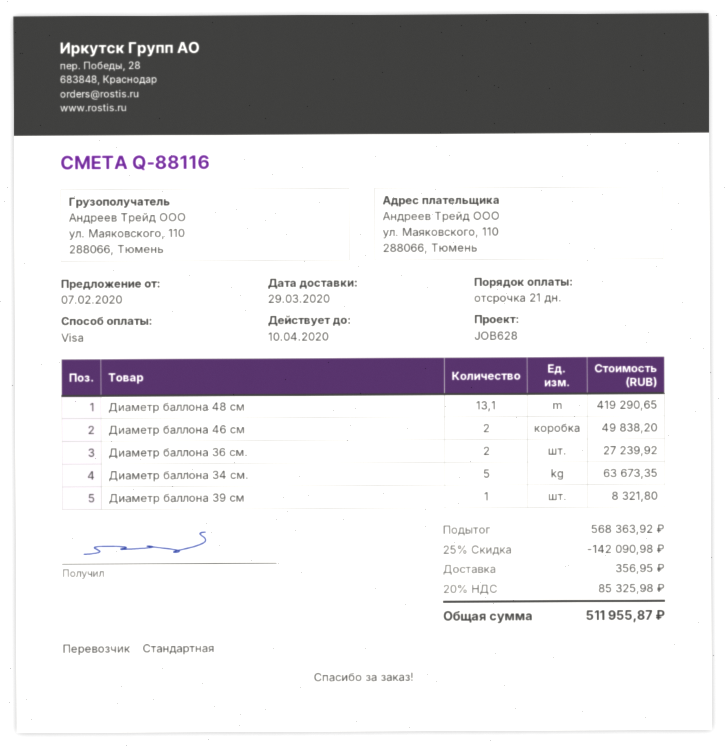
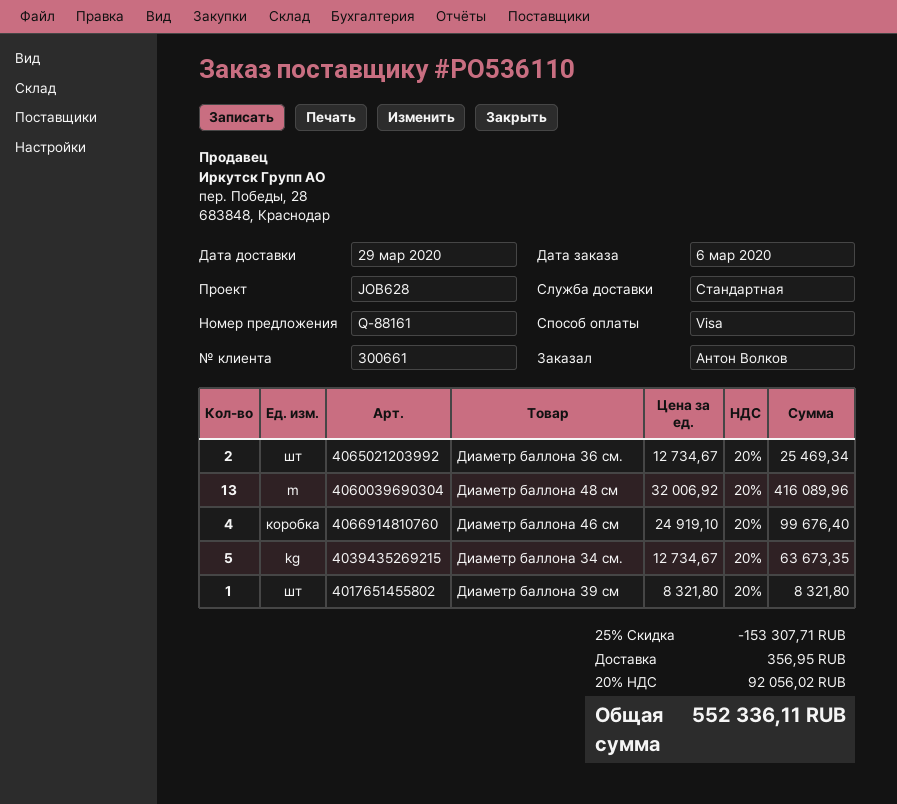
quote number: Q-88116 -> Q-88161
Диаметр баллона 48 см: 13.1 for 419290.65 -> 13 for 416089.96
Диаметр баллона 46 см: 2 for 49838.20 -> 4 for 99676.40
Диаметр баллона 36 см.: 2 for 27239.92 -> 2 for 25469.34
discount: 25% = 142090.98 -> 25% = 153307.71
tax: 20% = 85325.98 -> 20% = 92056.02
total: 511955.87 -> 552336.11

